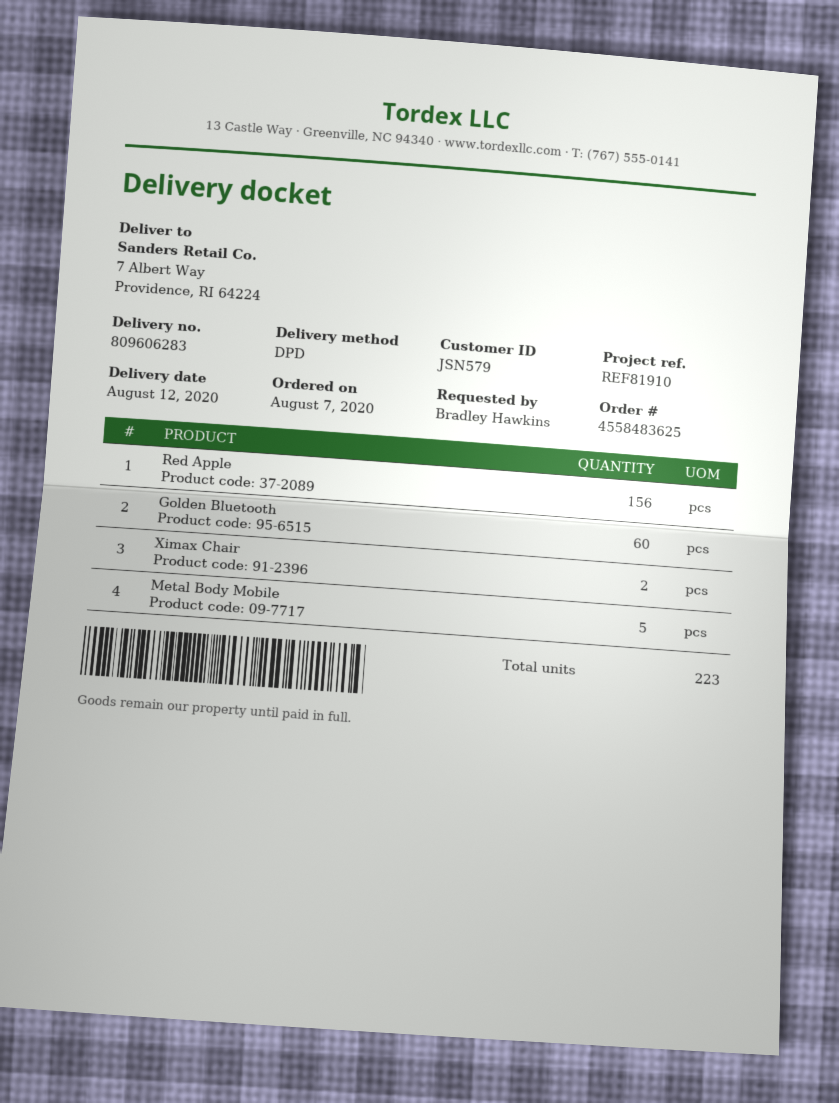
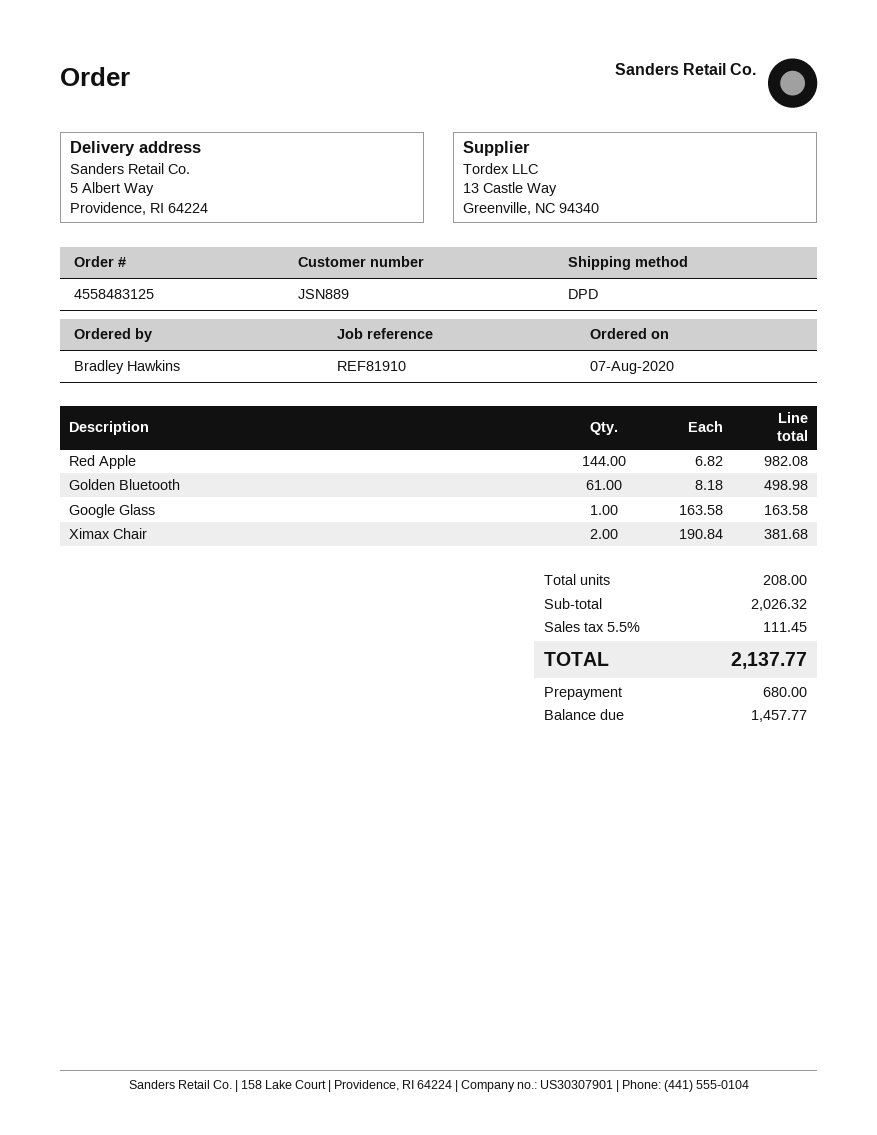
order number: 4558483625 -> 4558483125
customer number: JSN579 -> JSN889
ship to: 7 Albert Way, Providence, RI 64224 -> 5 Albert Way, Providence, RI 64224
Red Apple: 156 -> 144
Golden Bluetooth: 60 -> 61
Metal Body Mobile: 5 -> none
Google Glass: none -> 1
total quantity: 223 -> 208

